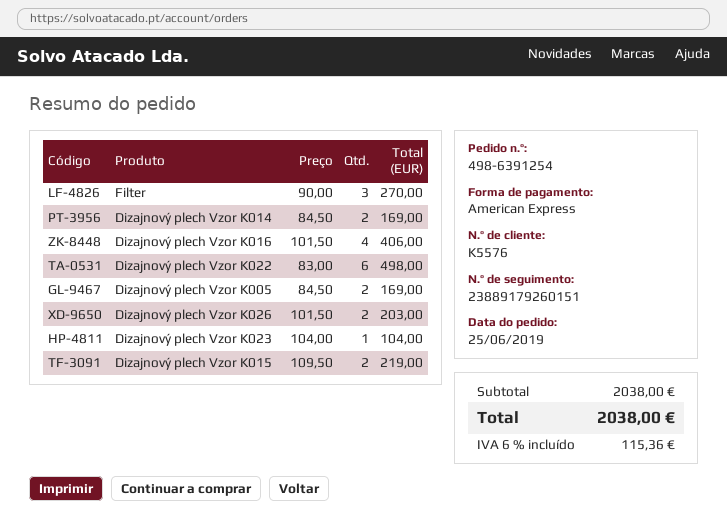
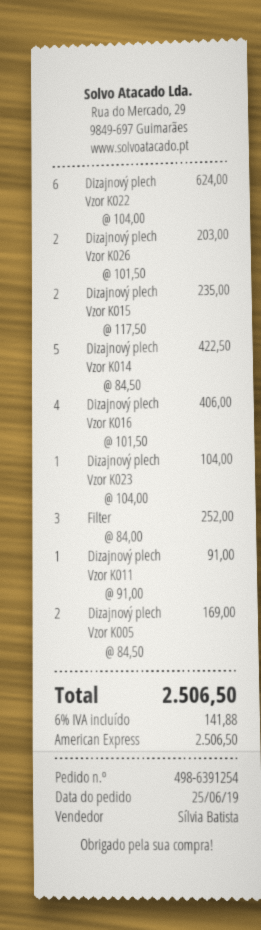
Filter: 3 x 90.00 = 270.00 -> 3 x 84.00 = 252.00
Dizajnový plech Vzor K014: 2 x 84.50 = 169.00 -> 5 x 84.50 = 422.50
Dizajnový plech Vzor K022: 6 x 83.00 = 498.00 -> 6 x 104.00 = 624.00
Dizajnový plech Vzor K015: 2 x 109.50 = 219.00 -> 2 x 117.50 = 235.00
Dizajnový plech Vzor K011: none -> 1 x 91.00 = 91.00
tax: 6% = 115.36 -> 6% = 141.88
total: 2038.00 -> 2506.50

